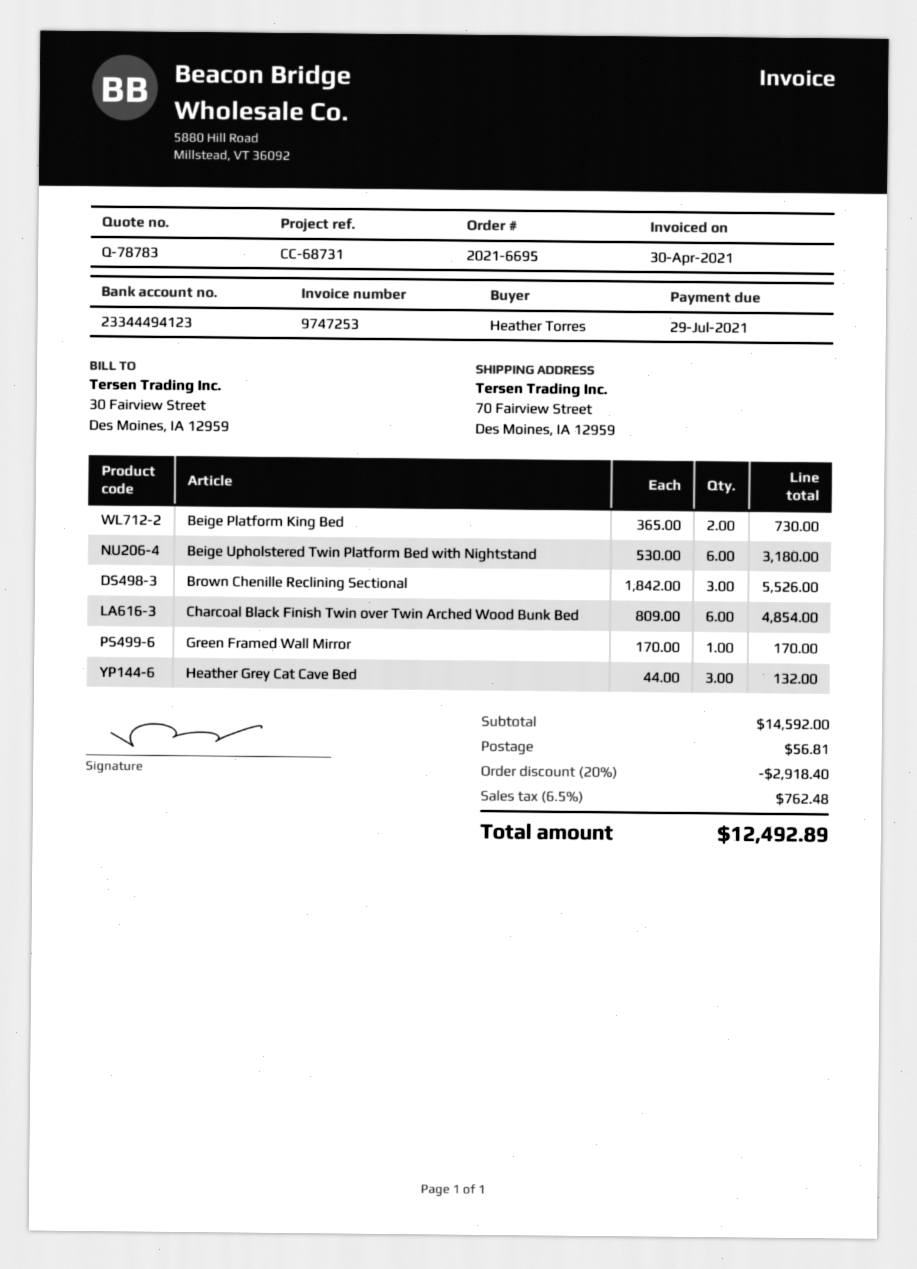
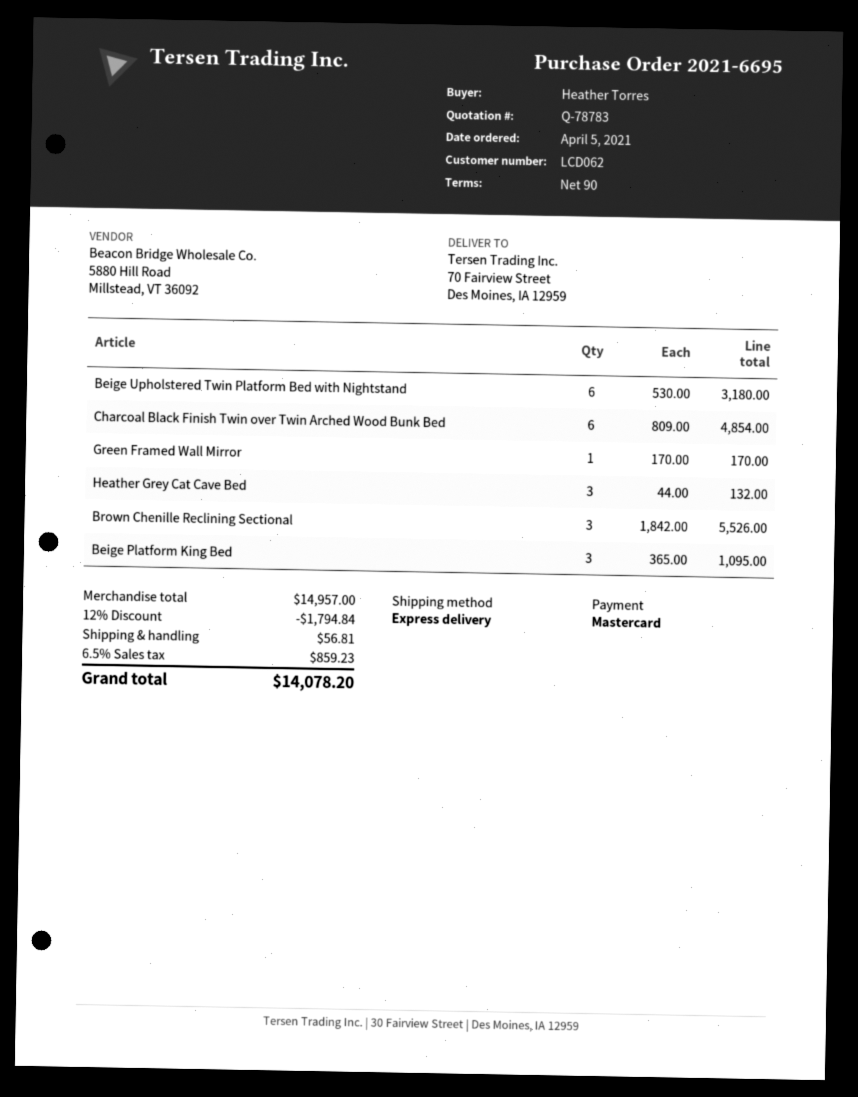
Beige Platform King Bed: 2 x 365.00 = 730.00 -> 3 x 365.00 = 1095.00
subtotal: 14592.00 -> 14957.00
discount: 20% = 2918.40 -> 12% = 1794.84
tax: 6.5% = 762.48 -> 6.5% = 859.23
total: 12492.89 -> 14078.20

